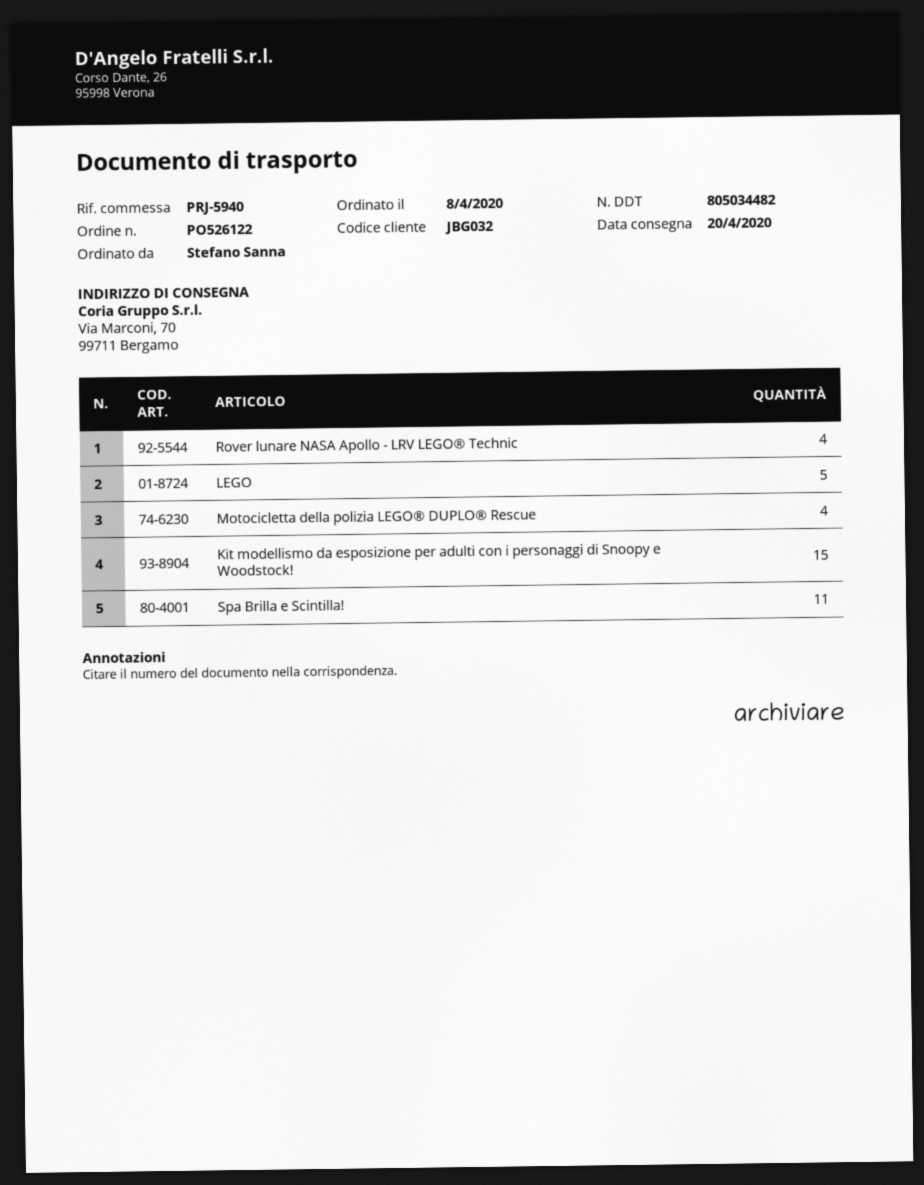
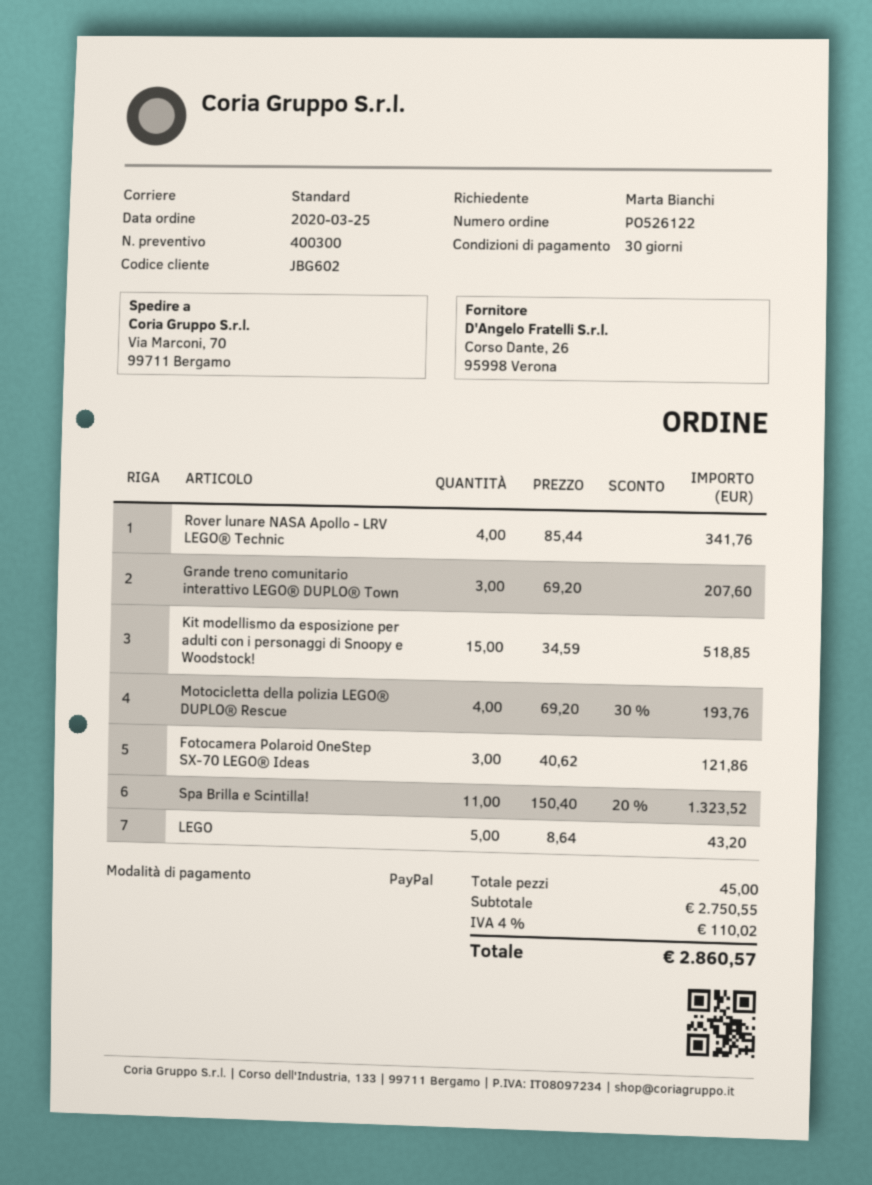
order date: 2020-04-08 -> 2020-03-25
customer number: JBG032 -> JBG602
ordered by: Stefano Sanna -> Marta Bianchi
Grande treno comunitario interattivo LEGO® DUPLO® Town: none -> 3
Fotocamera Polaroid OneStep SX-70 LEGO® Ideas: none -> 3

